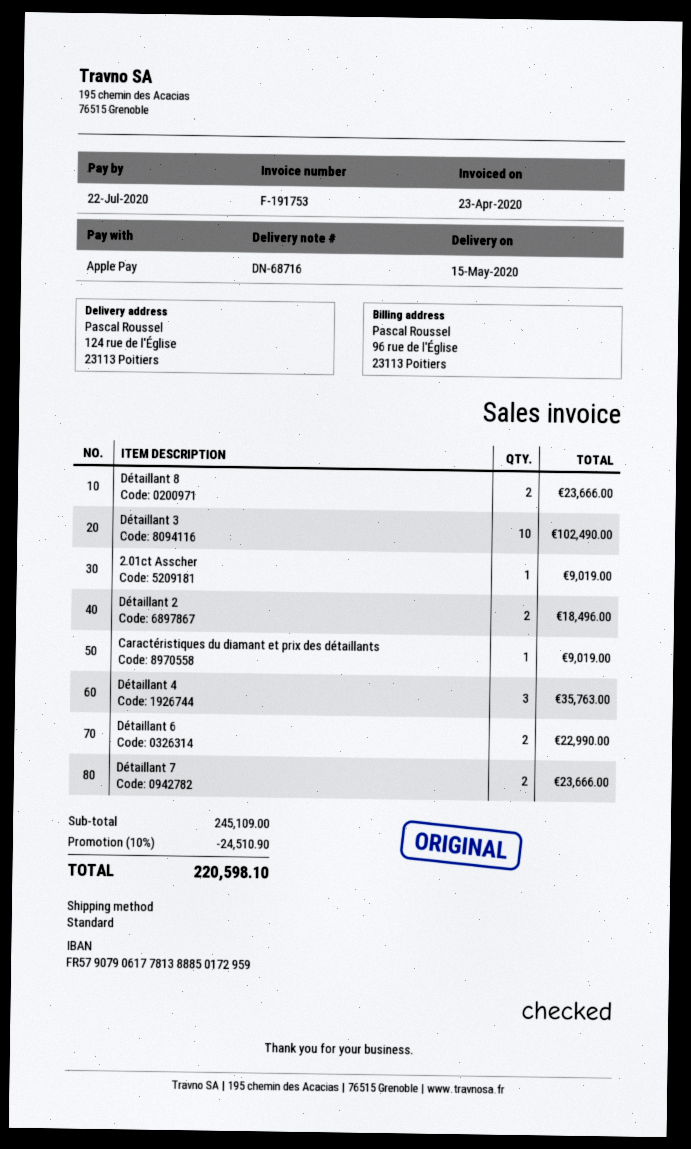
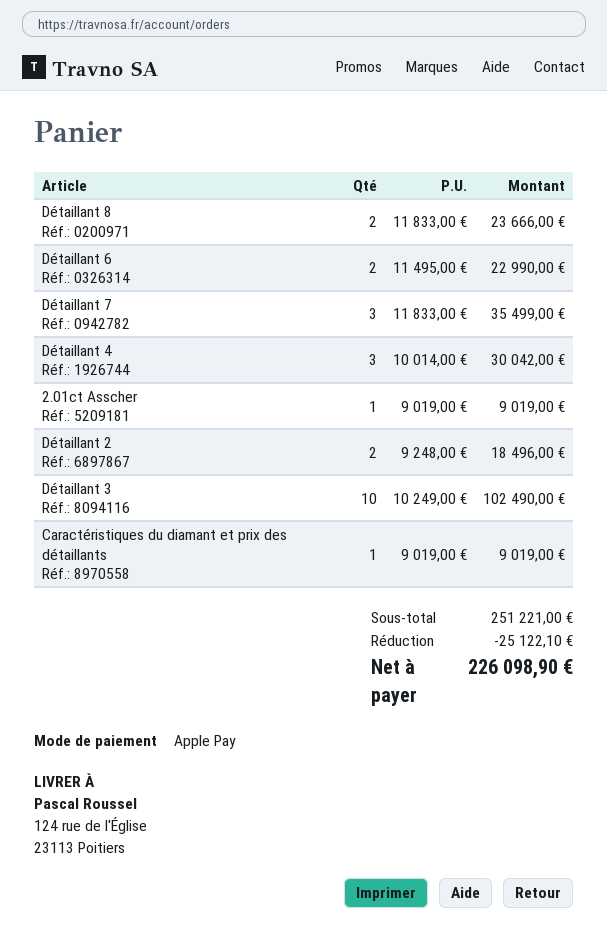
Détaillant 4: 3 for 35763.00 -> 3 for 30042.00
Détaillant 7: 2 for 23666.00 -> 3 for 35499.00
subtotal: 245109.00 -> 251221.00
discount: 24510.90 -> 25122.10
total: 220598.10 -> 226098.90

